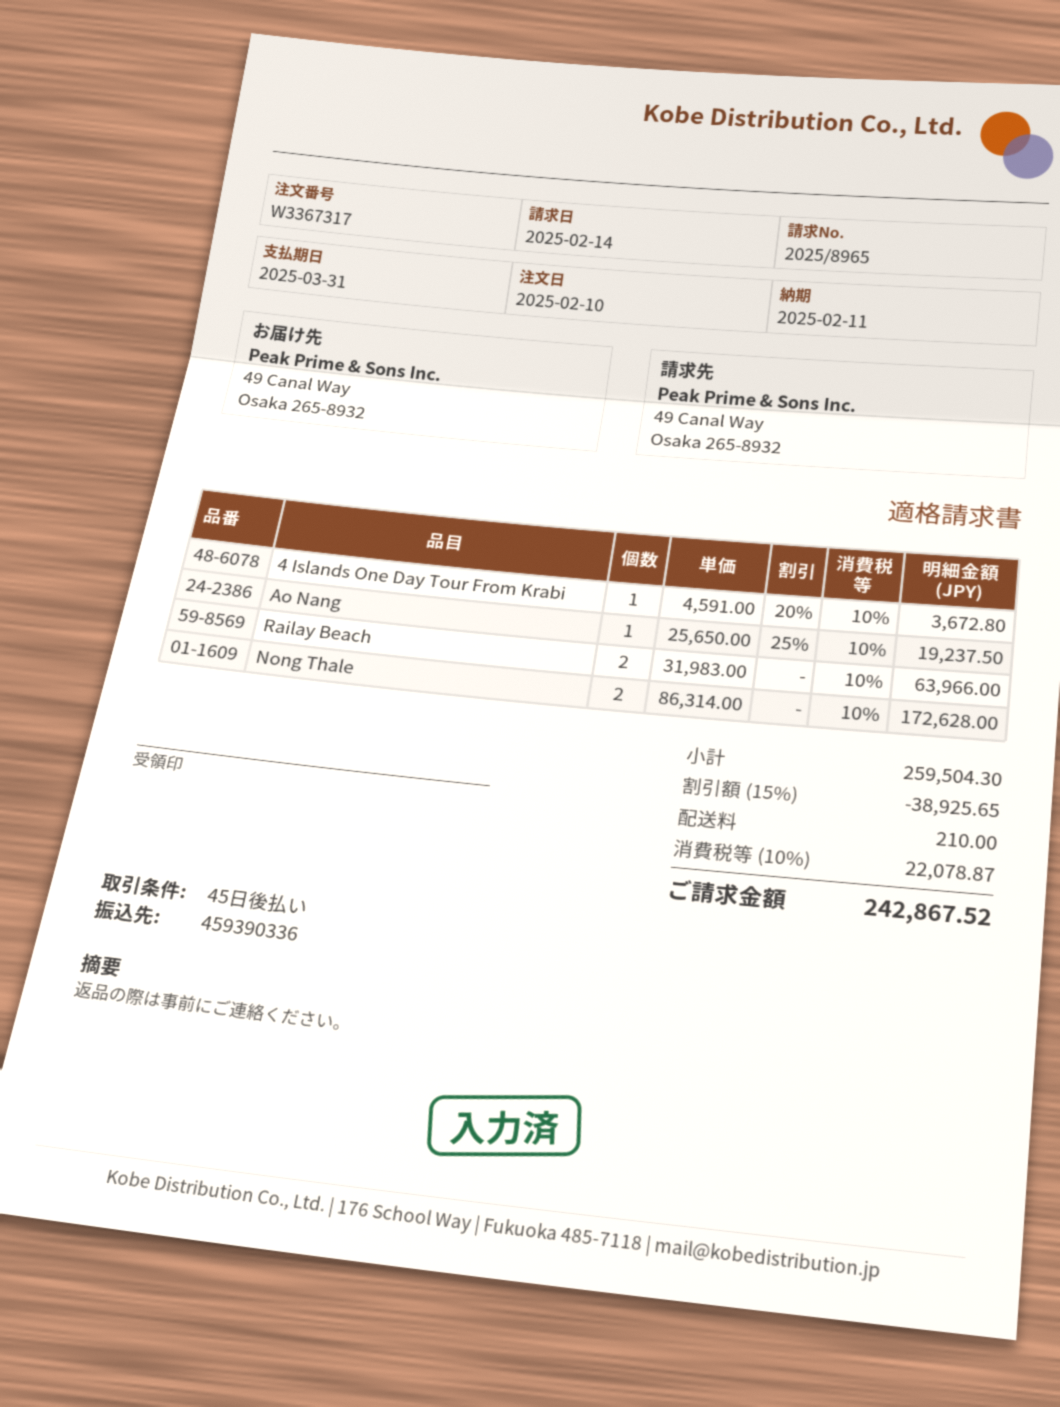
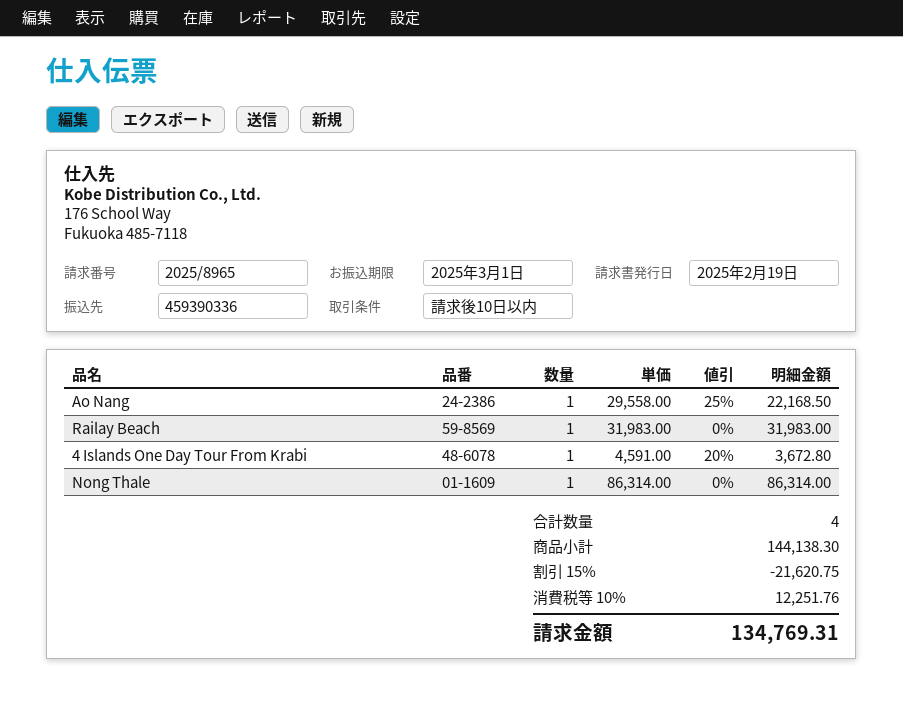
invoice date: 2025-02-14 -> 2025-02-19
payment terms: 45 days -> 10 days
due date: 2025-03-31 -> 2025-03-01
Ao Nang: 1 x 25650.00 - 25% = 19237.50 -> 1 x 29558.00 - 25% = 22168.50
Railay Beach: 2 x 31983.00 = 63966.00 -> 1 x 31983.00 = 31983.00
Nong Thale: 2 x 86314.00 = 172628.00 -> 1 x 86314.00 = 86314.00
subtotal: 259504.30 -> 144138.30
discount: 15% = 38925.65 -> 15% = 21620.75
shipping: 210.00 -> none
tax: 10% = 22078.87 -> 10% = 12251.76
total: 242867.52 -> 134769.31

